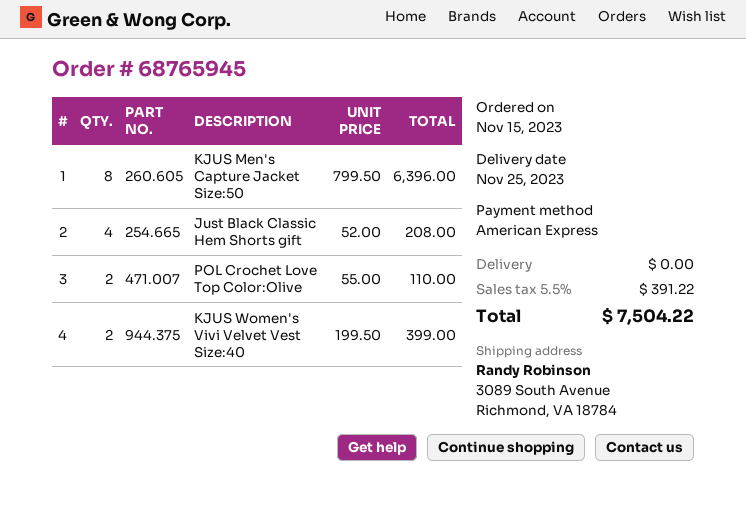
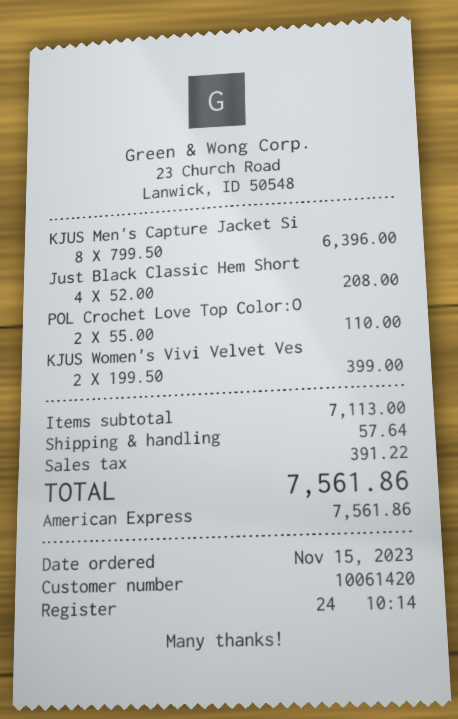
shipping: 0.00 -> 57.64
total: 7504.22 -> 7561.86

